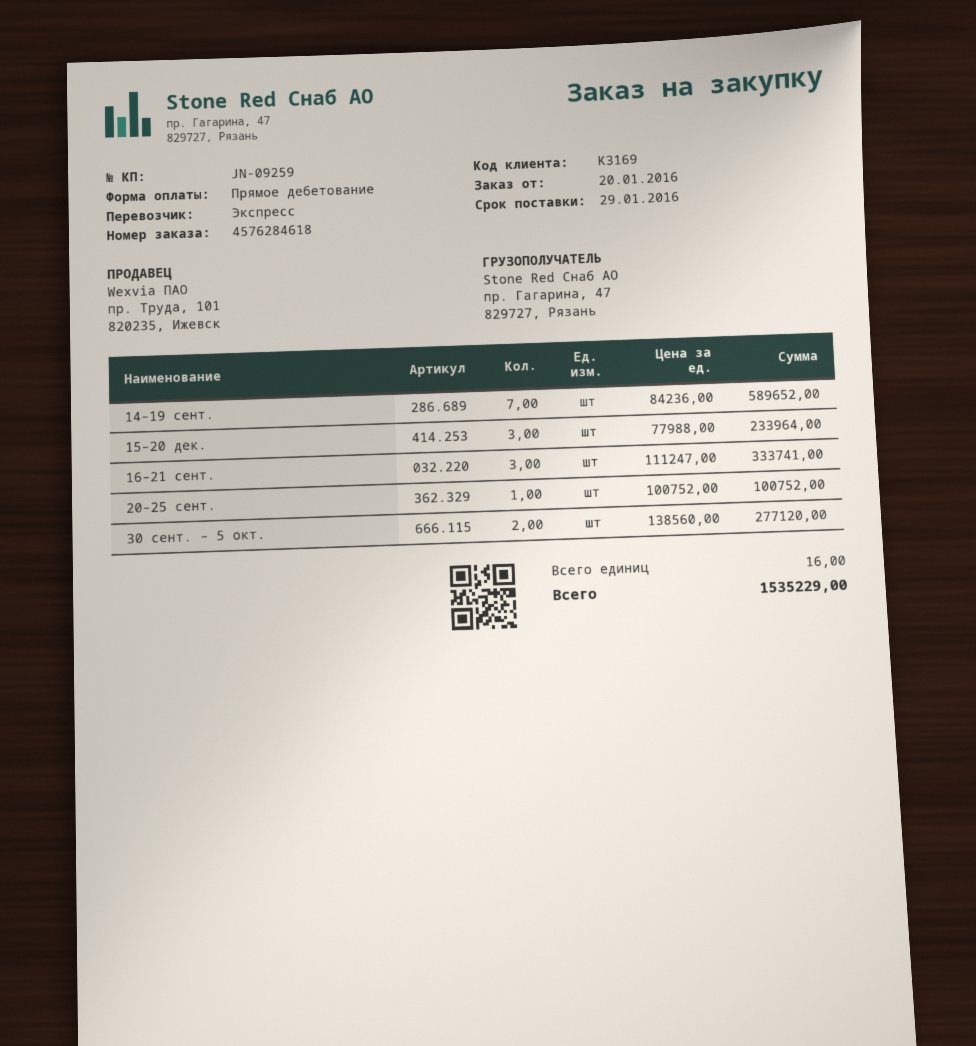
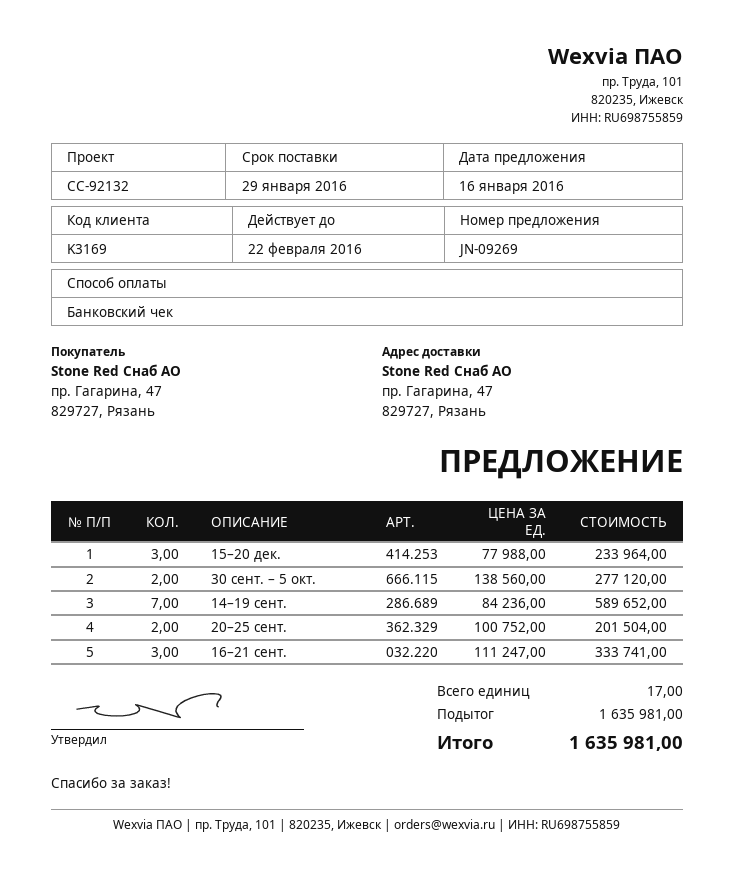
quote number: JN-09259 -> JN-09269
payment method: direct debit -> cheque
20–25 сент.: 1 x 100752.00 = 100752.00 -> 2 x 100752.00 = 201504.00
total quantity: 16 -> 17
total: 1535229.00 -> 1635981.00

